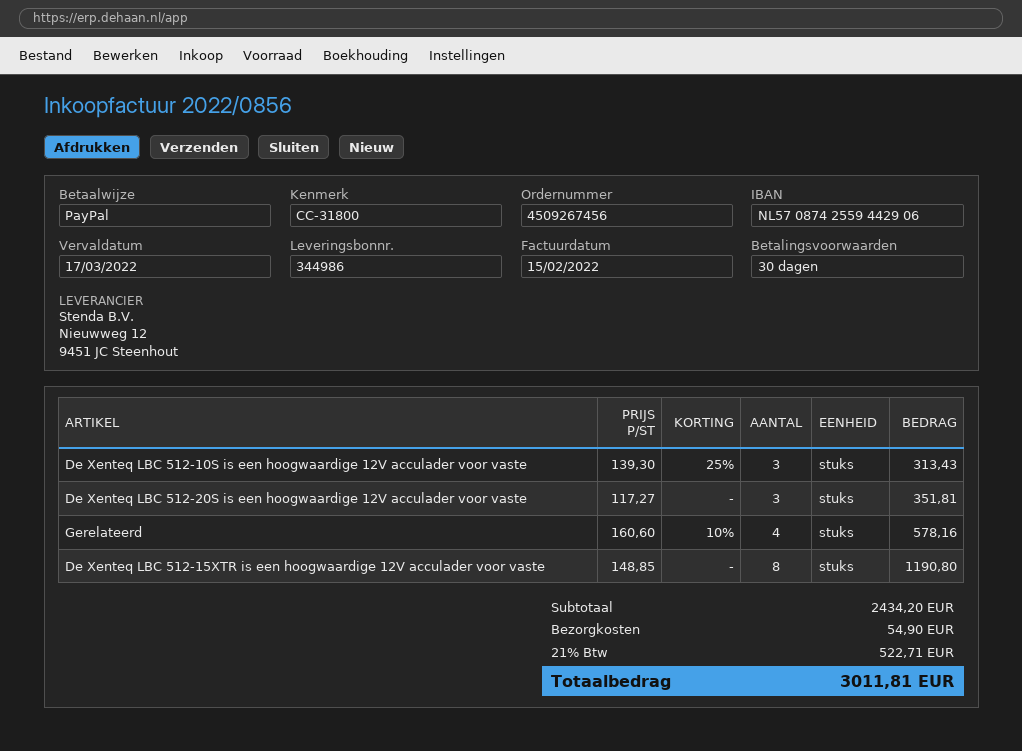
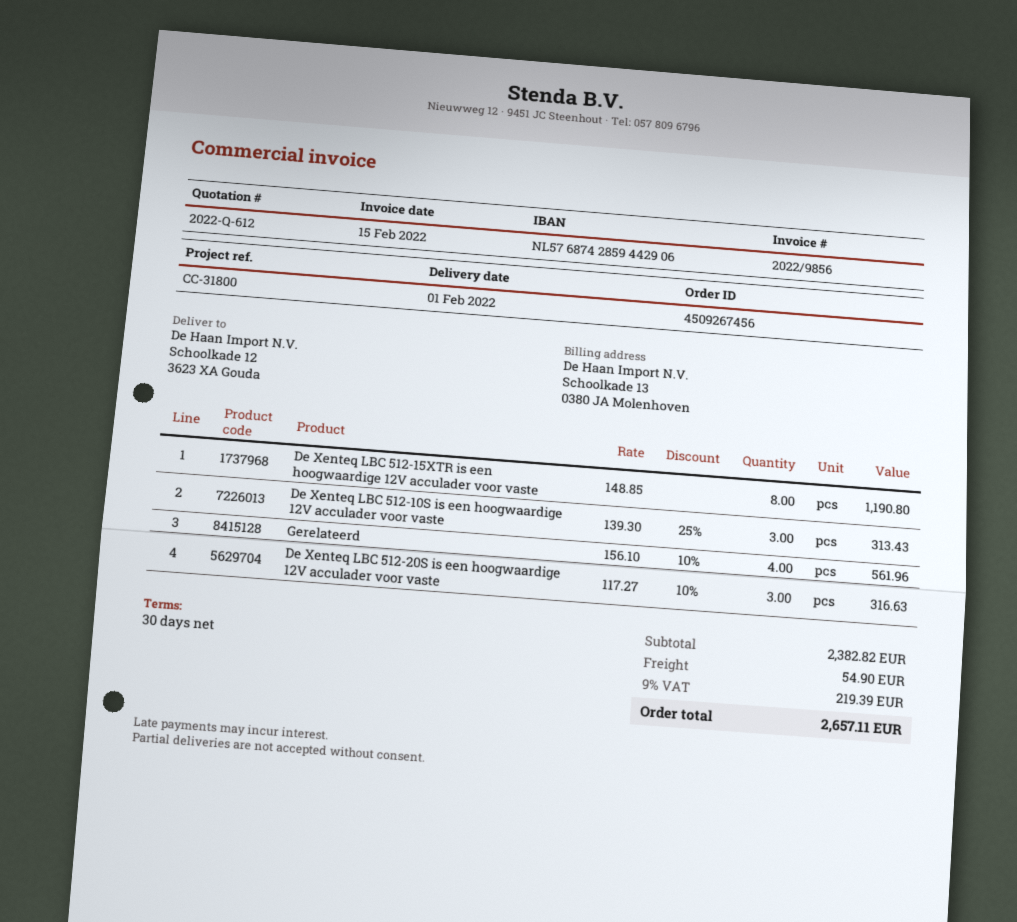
invoice number: 2022/0856 -> 2022/9856
bank account: NL5708742559442906 -> NL5768742859442906
De Xenteq LBC 512-20S is een hoogwaardige 12V acculader voor vaste: 3 x 117.27 = 351.81 -> 3 x 117.27 - 10% = 316.63
Gerelateerd: 4 x 160.60 - 10% = 578.16 -> 4 x 156.10 - 10% = 561.96
subtotal: 2434.20 -> 2382.82
tax: 21% = 522.71 -> 9% = 219.39
total: 3011.81 -> 2657.11

